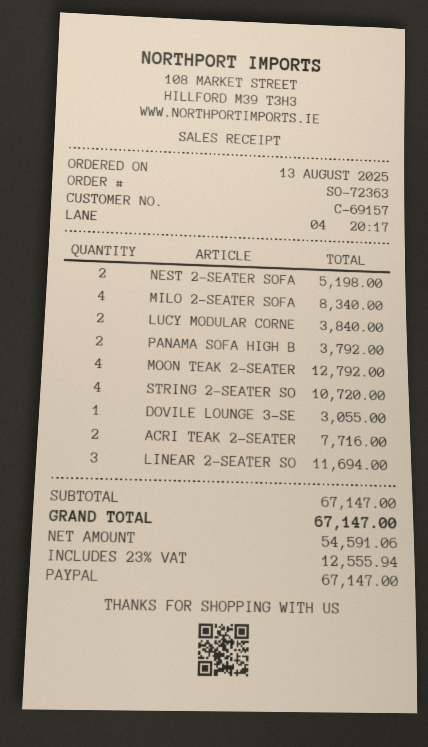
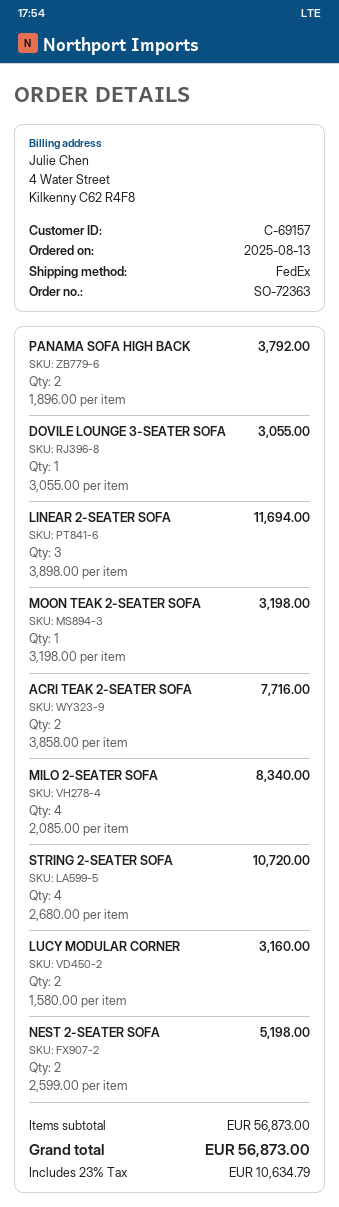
LUCY MODULAR CORNE: 2 for 3840.00 -> 2 for 3160.00
MOON TEAK 2-SEATER: 4 for 12792.00 -> 1 for 3198.00
subtotal: 67147.00 -> 56873.00
tax: 23% = 12555.94 -> 23% = 10634.79
total: 67147.00 -> 56873.00

